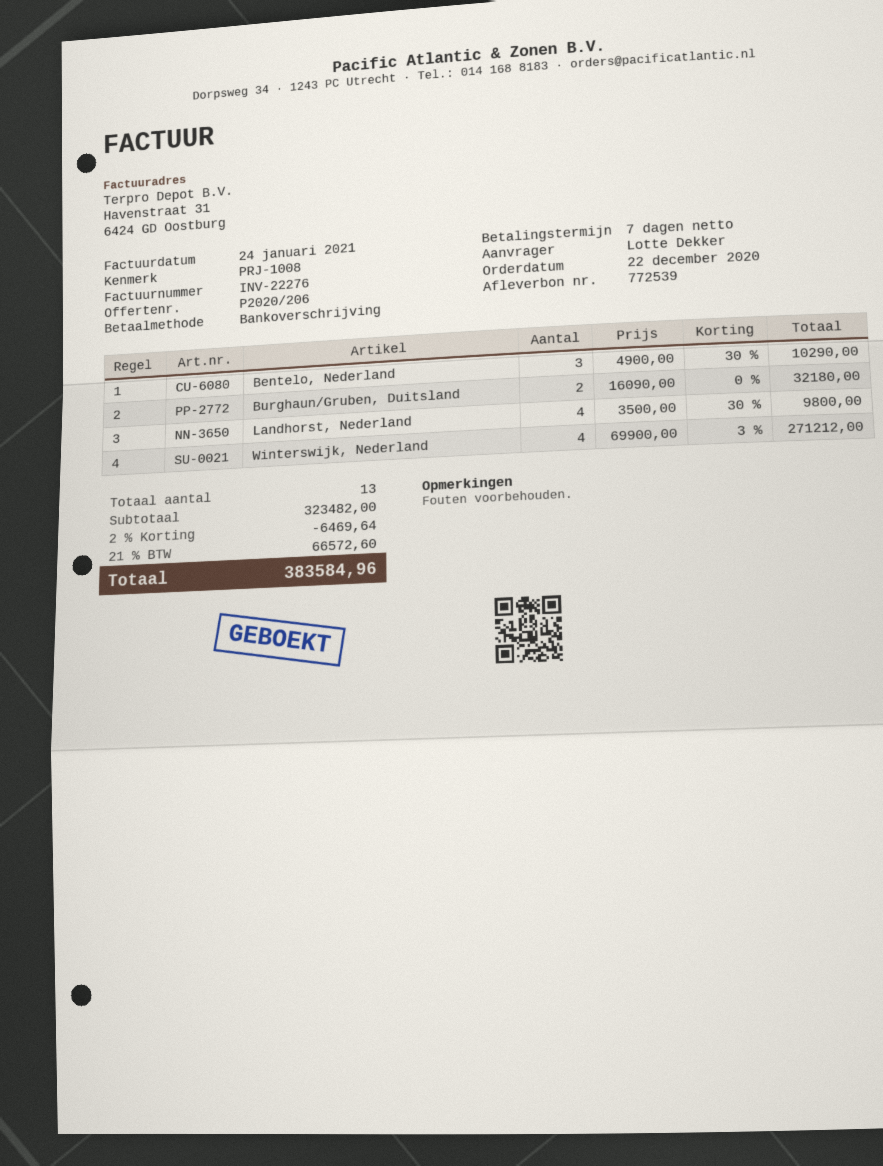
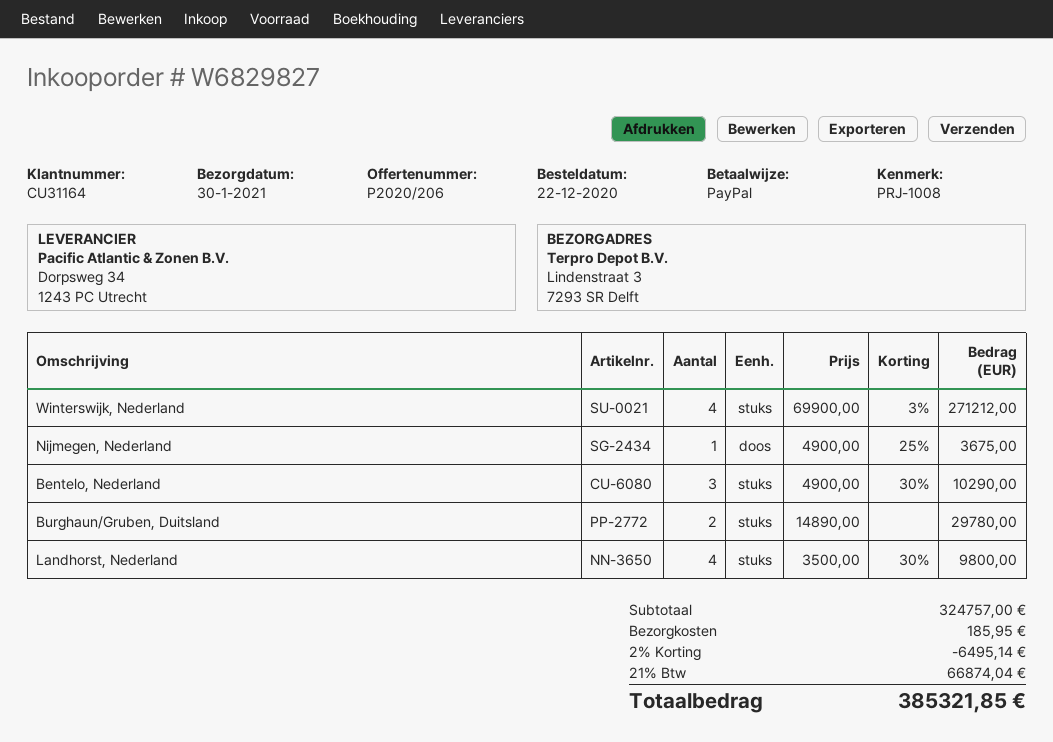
payment method: bank transfer -> PayPal
Burghaun/Gruben, Duitsland: 2 x 16090.00 = 32180.00 -> 2 x 14890.00 = 29780.00
Nijmegen, Nederland: none -> 1 x 4900.00 - 25% = 3675.00
subtotal: 323482.00 -> 324757.00
discount: 2% = 6469.64 -> 2% = 6495.14
shipping: none -> 185.95
tax: 21% = 66572.60 -> 21% = 66874.04
total: 383584.96 -> 385321.85

